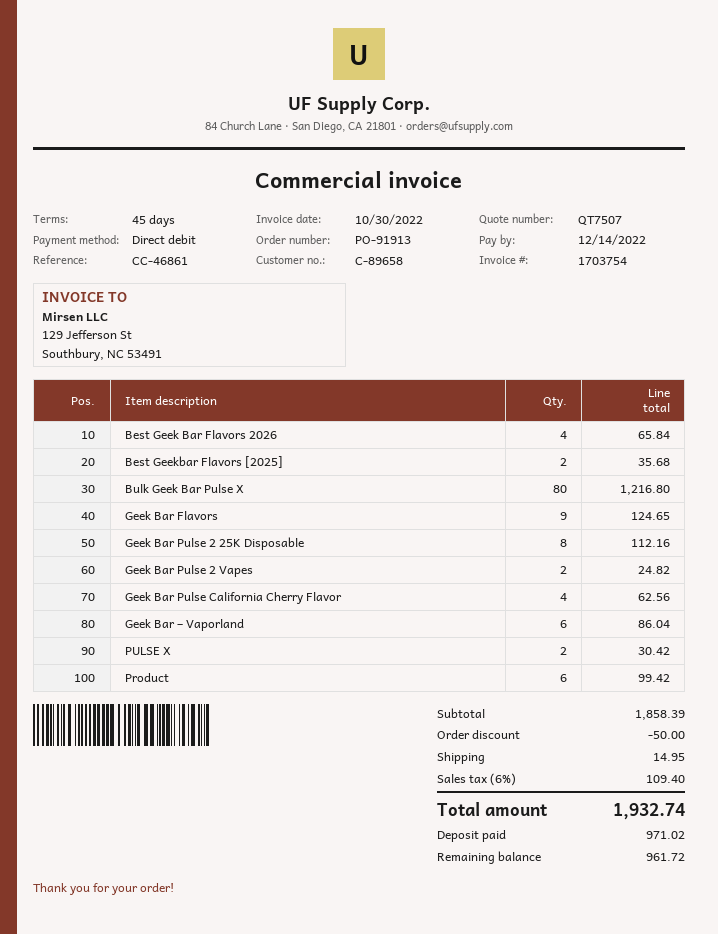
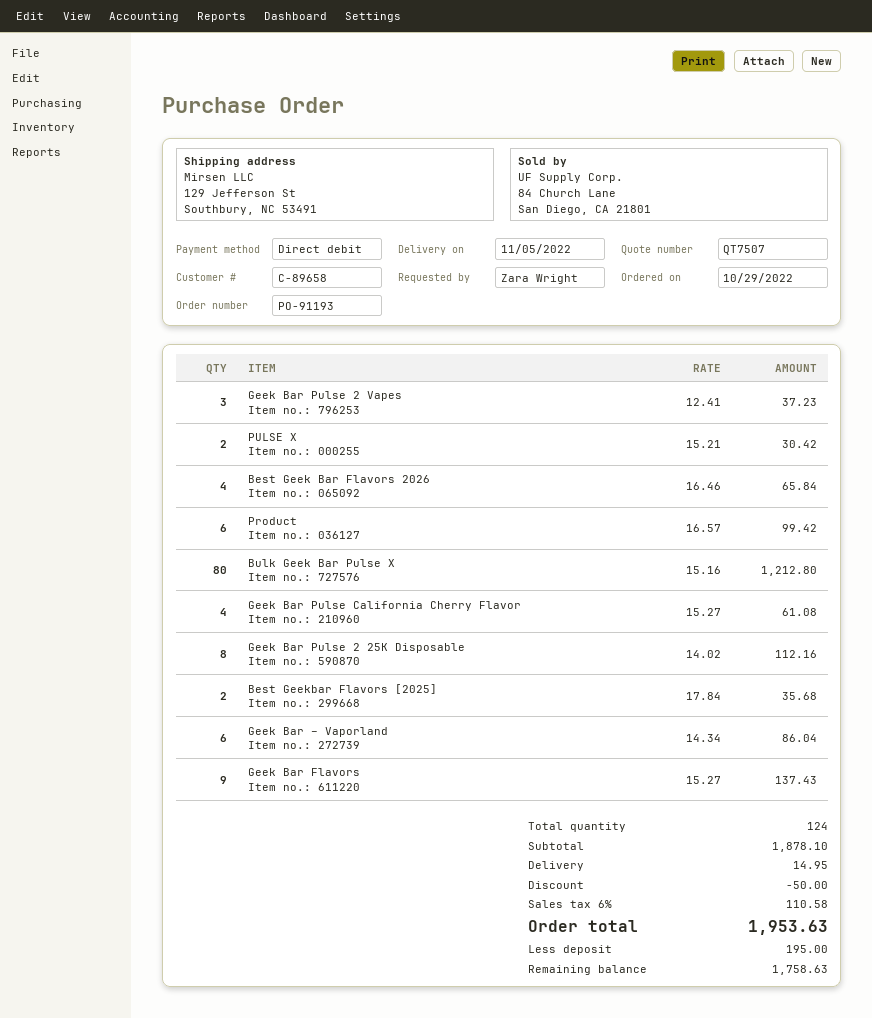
order number: PO-91913 -> PO-91193
Bulk Geek Bar Pulse X: 80 for 1216.80 -> 80 for 1212.80
Geek Bar Flavors: 9 for 124.65 -> 9 for 137.43
Geek Bar Pulse 2 Vapes: 2 for 24.82 -> 3 for 37.23
Geek Bar Pulse California Cherry Flavor: 4 for 62.56 -> 4 for 61.08
subtotal: 1858.39 -> 1878.10
tax: 6% = 109.40 -> 6% = 110.58
total: 1932.74 -> 1953.63
deposit: 971.02 -> 195.00
balance: 961.72 -> 1758.63

